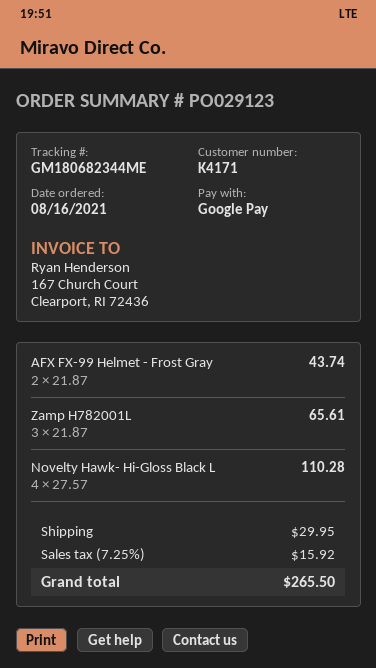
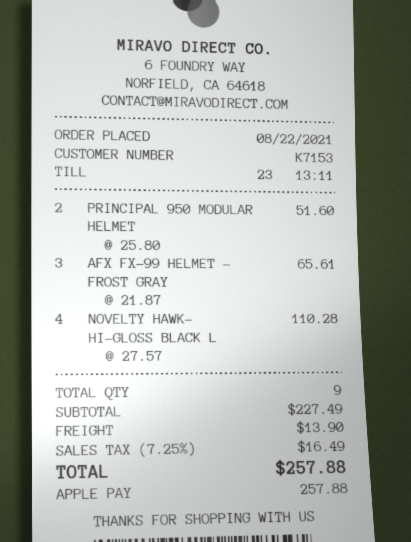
order date: 2021-08-16 -> 2021-08-22
customer number: K4171 -> K7153
payment method: Google Pay -> Apple Pay
AFX FX-99 Helmet - Frost Gray: 2 x 21.87 = 43.74 -> 3 x 21.87 = 65.61
Zamp H782001L: 3 x 21.87 = 65.61 -> none
PRINCIPAL 950 MODULAR HELMET: none -> 2 x 25.80 = 51.60
shipping: 29.95 -> 13.90
tax: 7.25% = 15.92 -> 7.25% = 16.49
total: 265.50 -> 257.88

